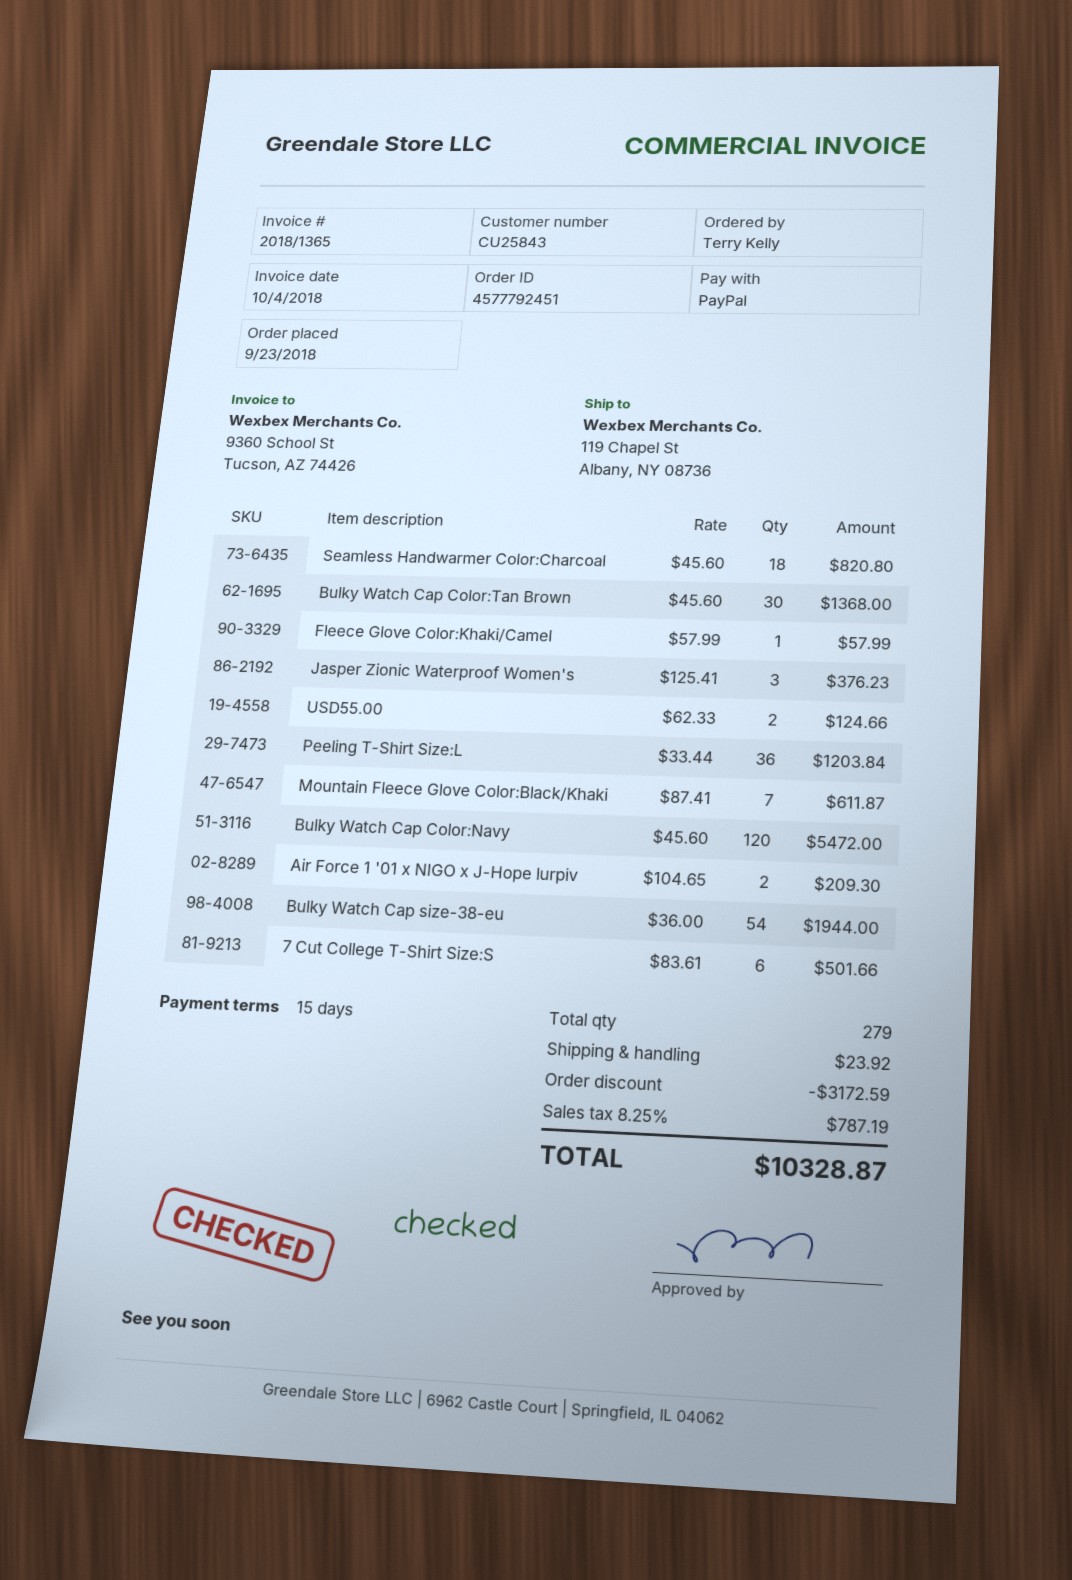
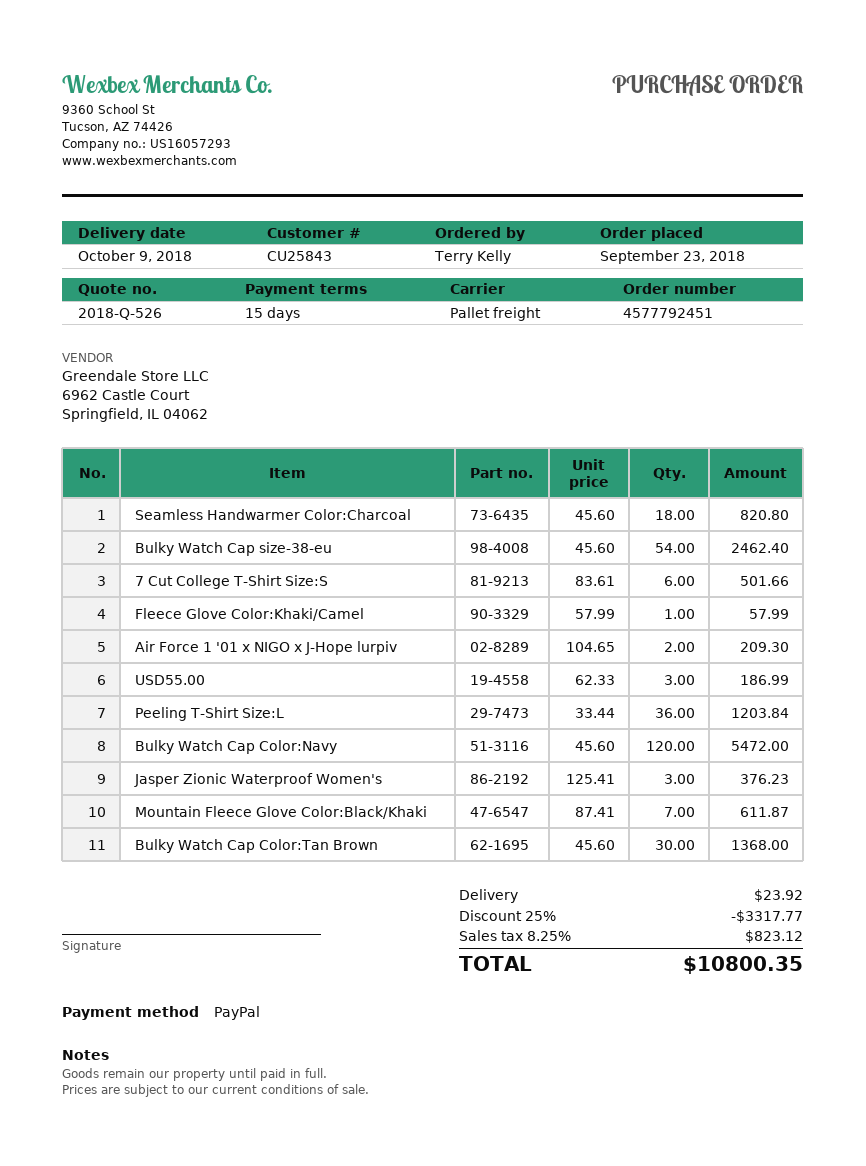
USD55.00: 2 x 62.33 = 124.66 -> 3 x 62.33 = 186.99
Bulky Watch Cap size-38-eu: 54 x 36.00 = 1944.00 -> 54 x 45.60 = 2462.40
discount: 3172.59 -> 3317.77
tax: 8.25% = 787.19 -> 8.25% = 823.12
total: 10328.87 -> 10800.35

